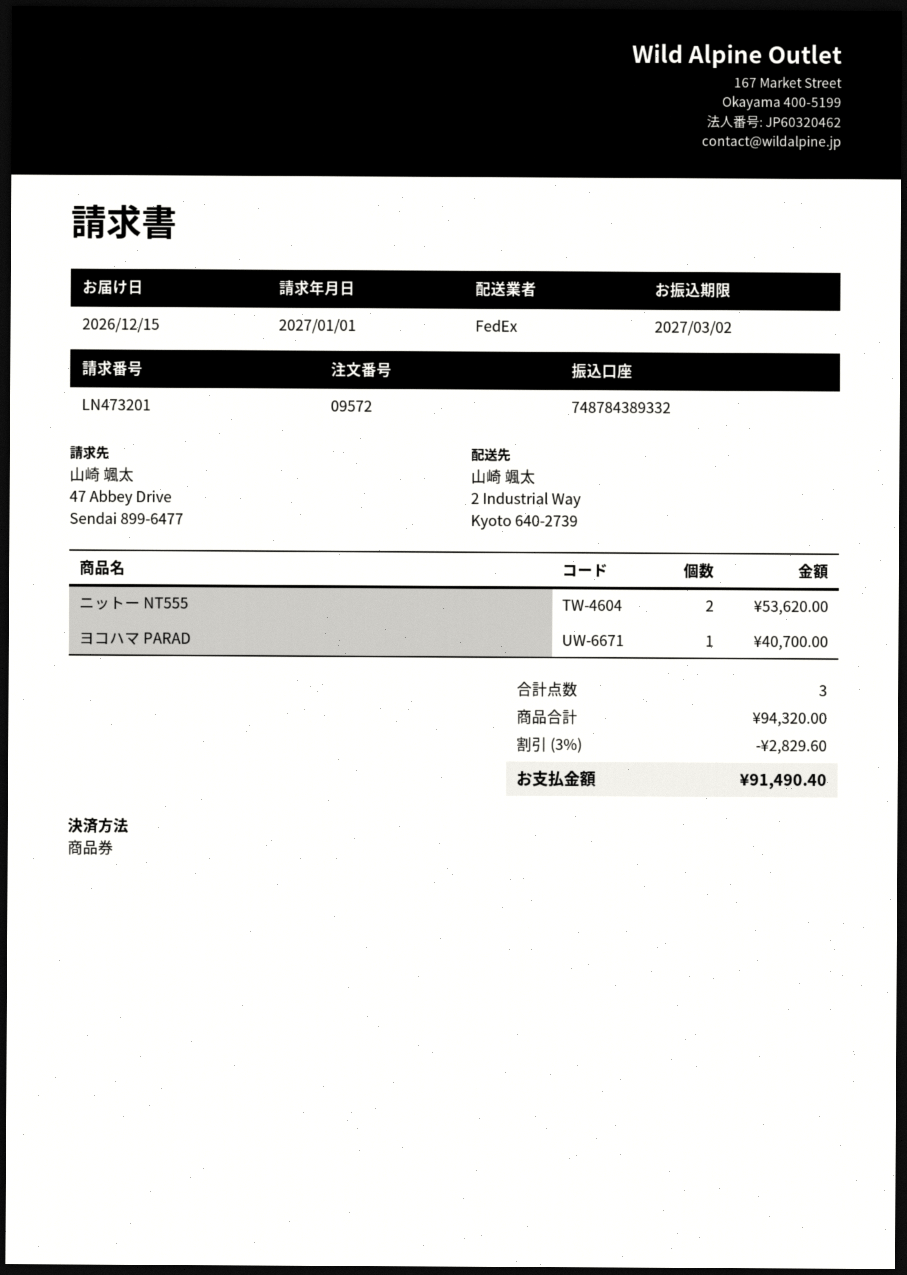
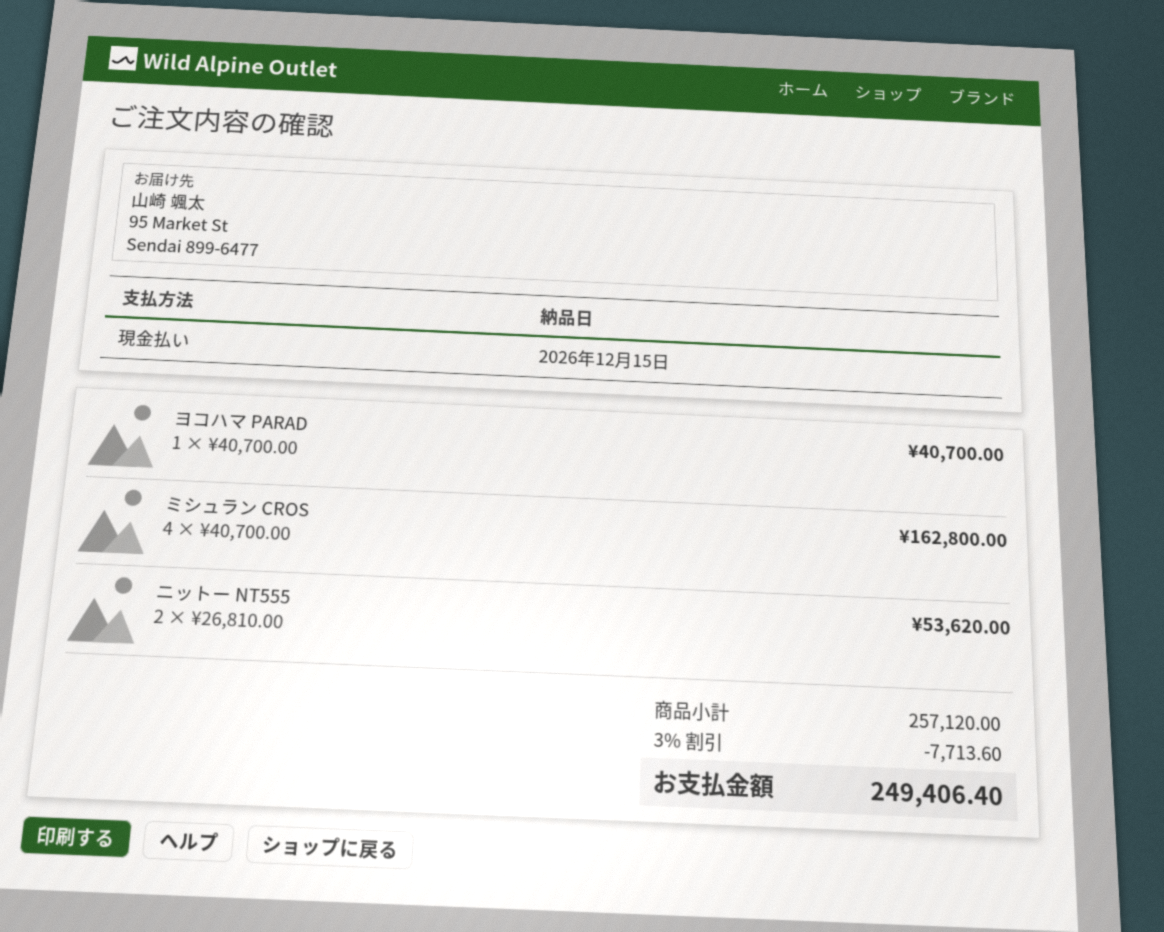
payment method: gift card -> cash
ship to: 2 Industrial Way, Kyoto 640-2739 -> 95 Market St, Sendai 899-6477
ミシュラン CROS: none -> 4 for 162800.00
subtotal: 94320.00 -> 257120.00
discount: 3% = 2829.60 -> 3% = 7713.60
total: 91490.40 -> 249406.40

